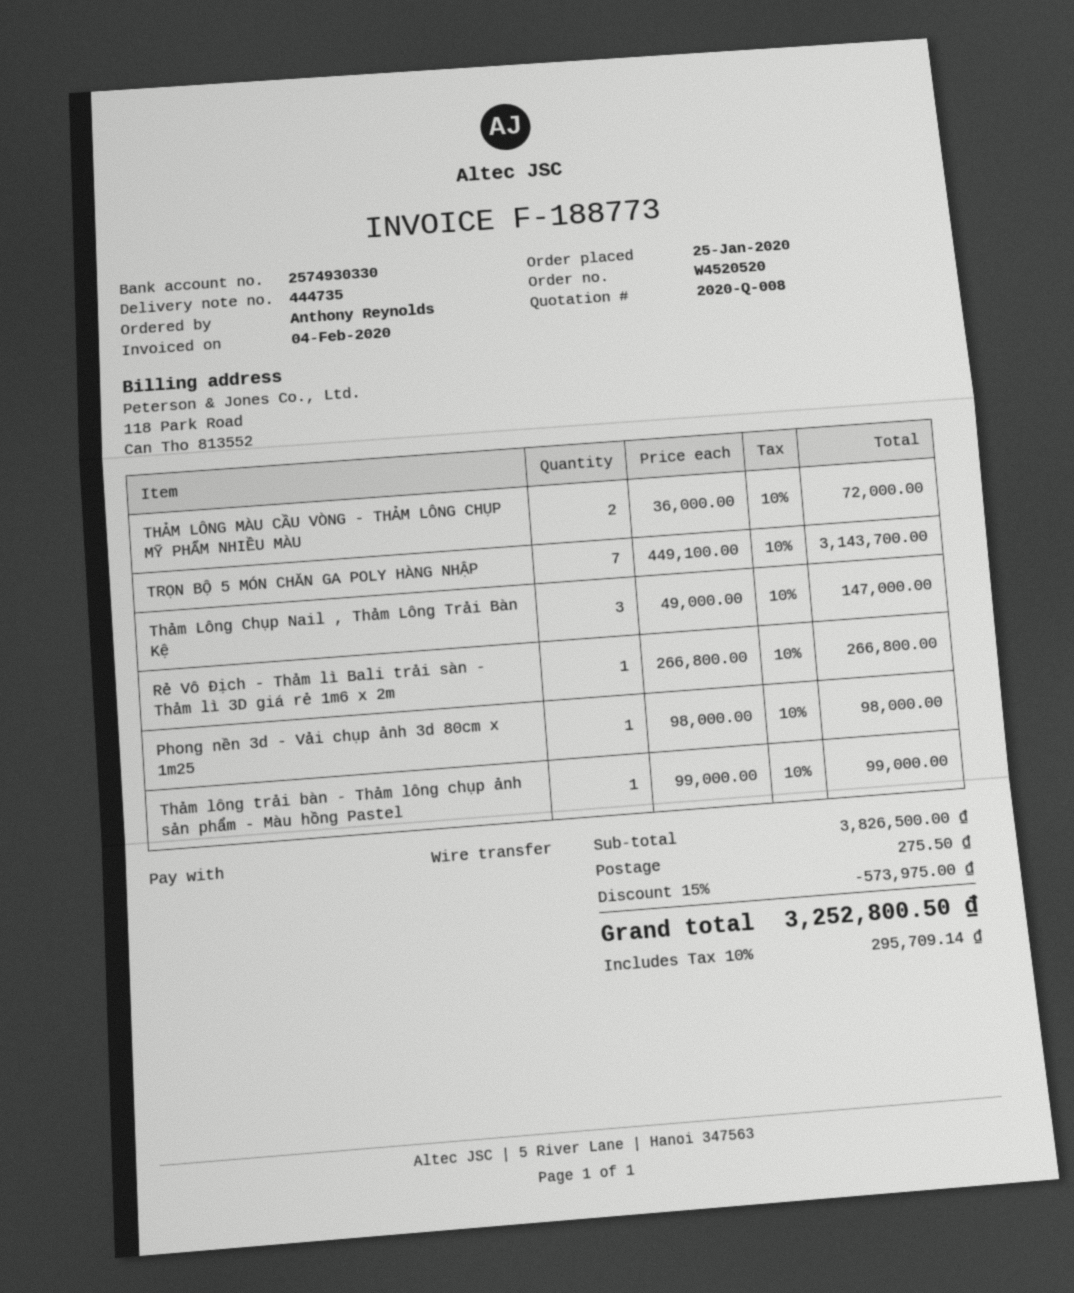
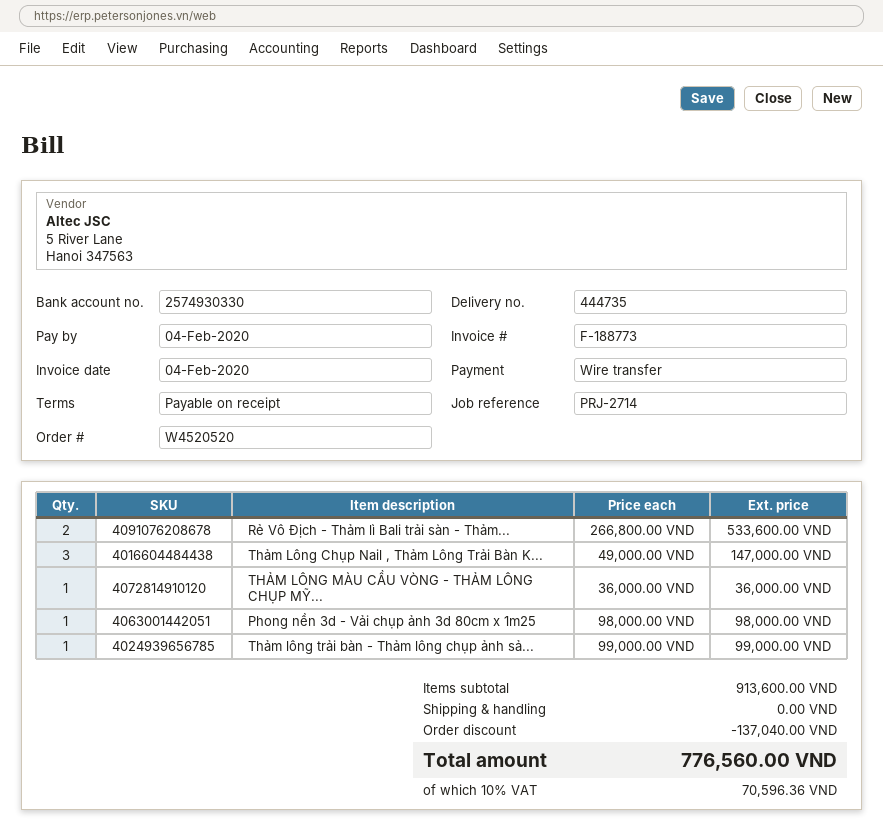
THẢM LÔNG MÀU CẦU VÒNG - THẢM LÔNG CHỤP MỸ PHẨM NHIỀU MÀU: 2 x 36000.00 = 72000.00 -> 1 x 36000.00 = 36000.00
TRỌN BỘ 5 MÓN CHĂN GA POLY HÀNG NHẬP: 7 x 449100.00 = 3143700.00 -> none
Rẻ Vô Địch - Thảm lì Bali trải sàn - Thảm lì 3D giá rẻ 1m6 x 2m: 1 x 266800.00 = 266800.00 -> 2 x 266800.00 = 533600.00
subtotal: 3826500.00 -> 913600.00
discount: 573975.00 -> 137040.00
shipping: 275.50 -> 0.00
tax: 10% = 295709.14 -> 10% = 70596.36
total: 3252800.50 -> 776560.00

